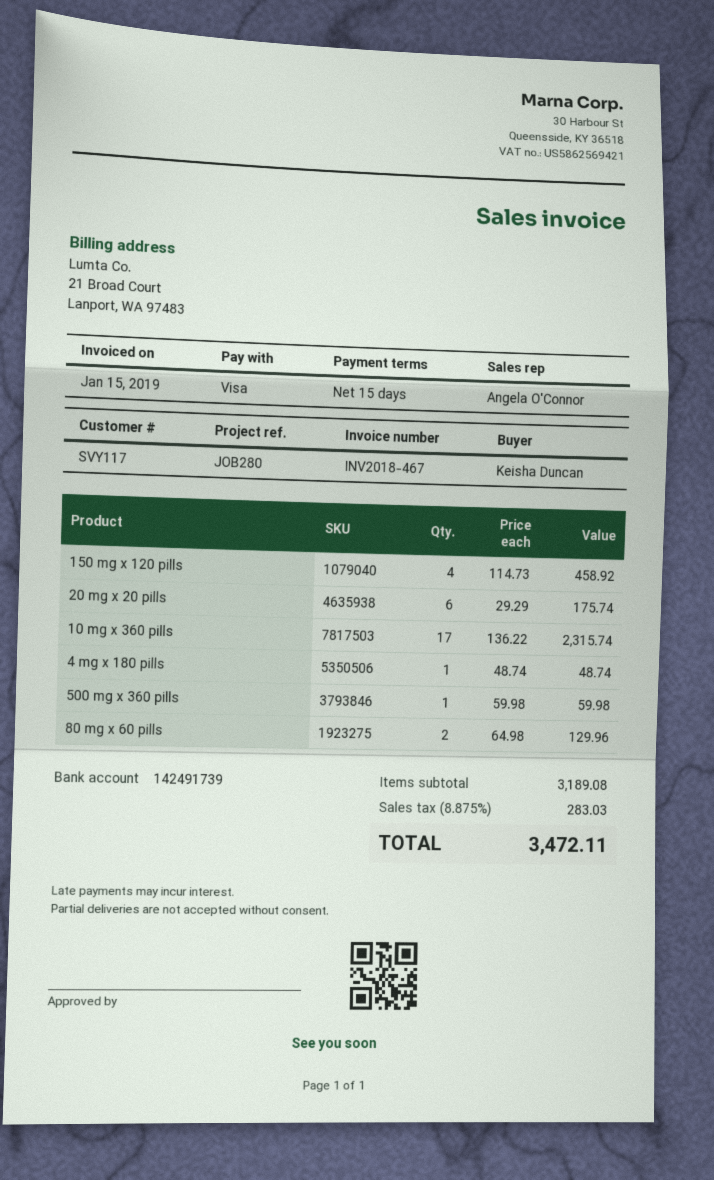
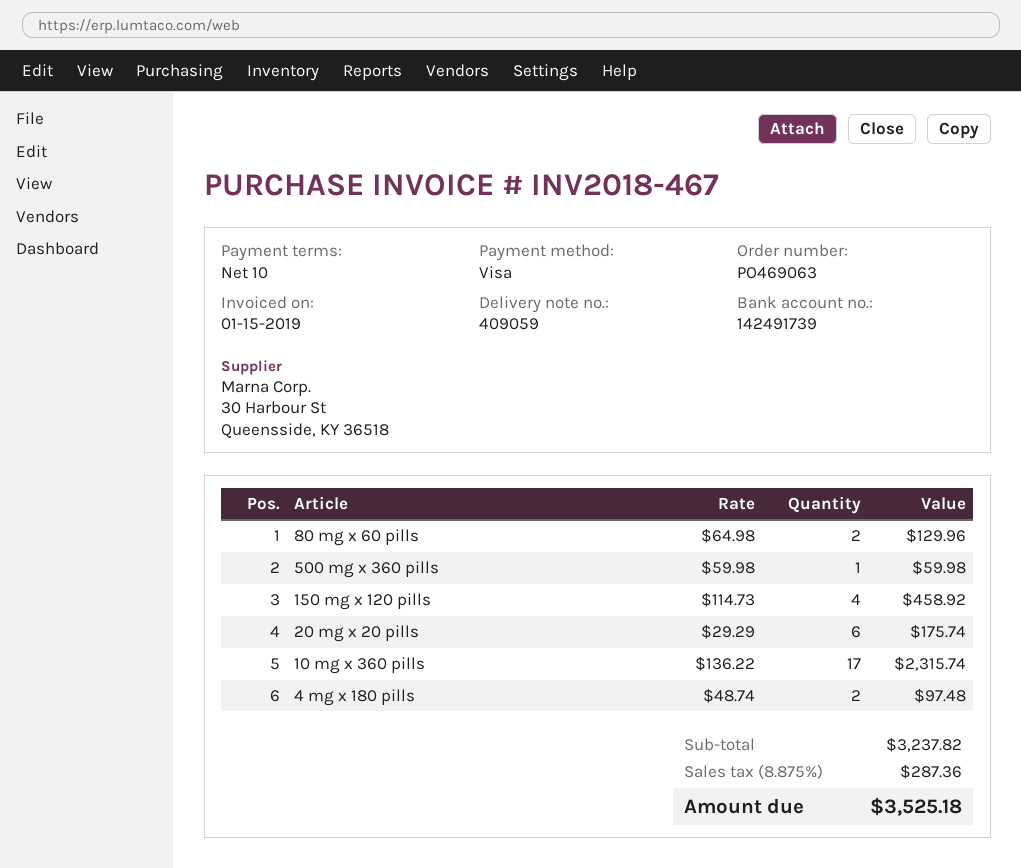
payment terms: 15 days -> 10 days
4 mg x 180 pills: 1 x 48.74 = 48.74 -> 2 x 48.74 = 97.48
subtotal: 3189.08 -> 3237.82
tax: 8.875% = 283.03 -> 8.875% = 287.36
total: 3472.11 -> 3525.18

